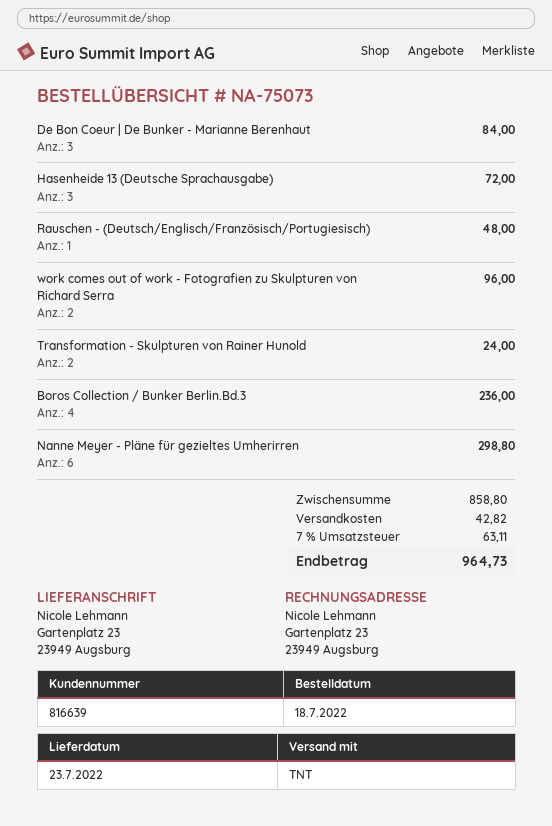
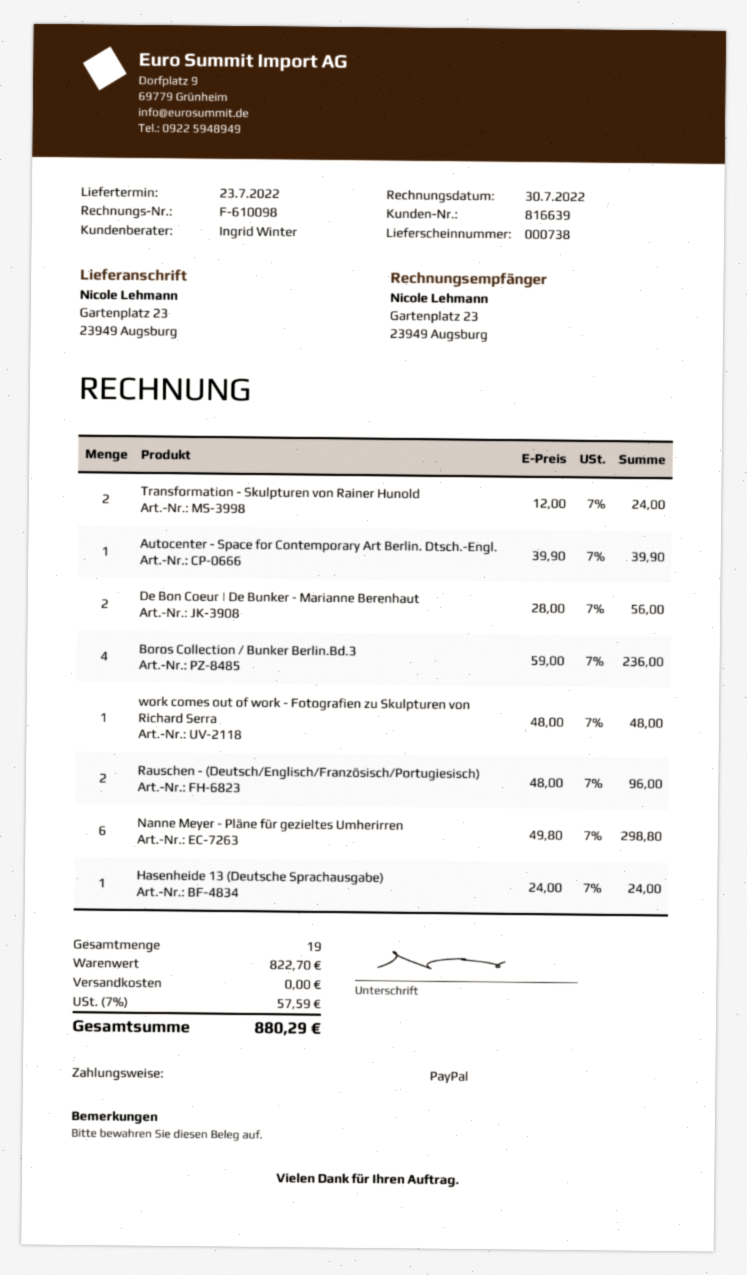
De Bon Coeur | De Bunker - Marianne Berenhaut: 3 for 84.00 -> 2 for 56.00
Hasenheide 13 (Deutsche Sprachausgabe): 3 for 72.00 -> 1 for 24.00
Rauschen - (Deutsch/Englisch/Französisch/Portugiesisch): 1 for 48.00 -> 2 for 96.00
work comes out of work - Fotografien zu Skulpturen von Richard Serra: 2 for 96.00 -> 1 for 48.00
Autocenter - Space for Contemporary Art Berlin. Dtsch.-Engl.: none -> 1 for 39.90
subtotal: 858.80 -> 822.70
shipping: 42.82 -> 0.00
tax: 7% = 63.11 -> 7% = 57.59
total: 964.73 -> 880.29

